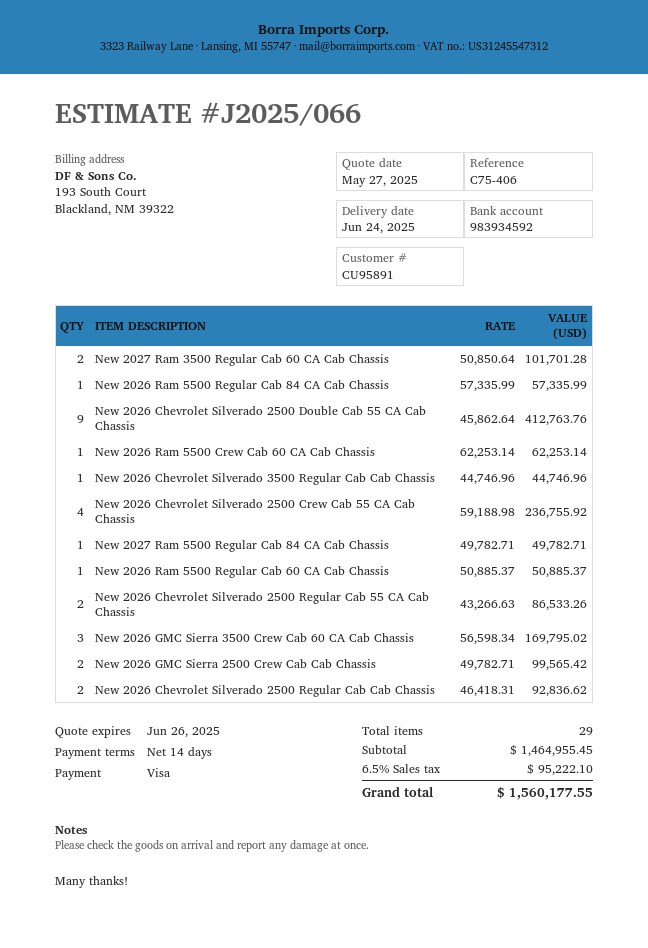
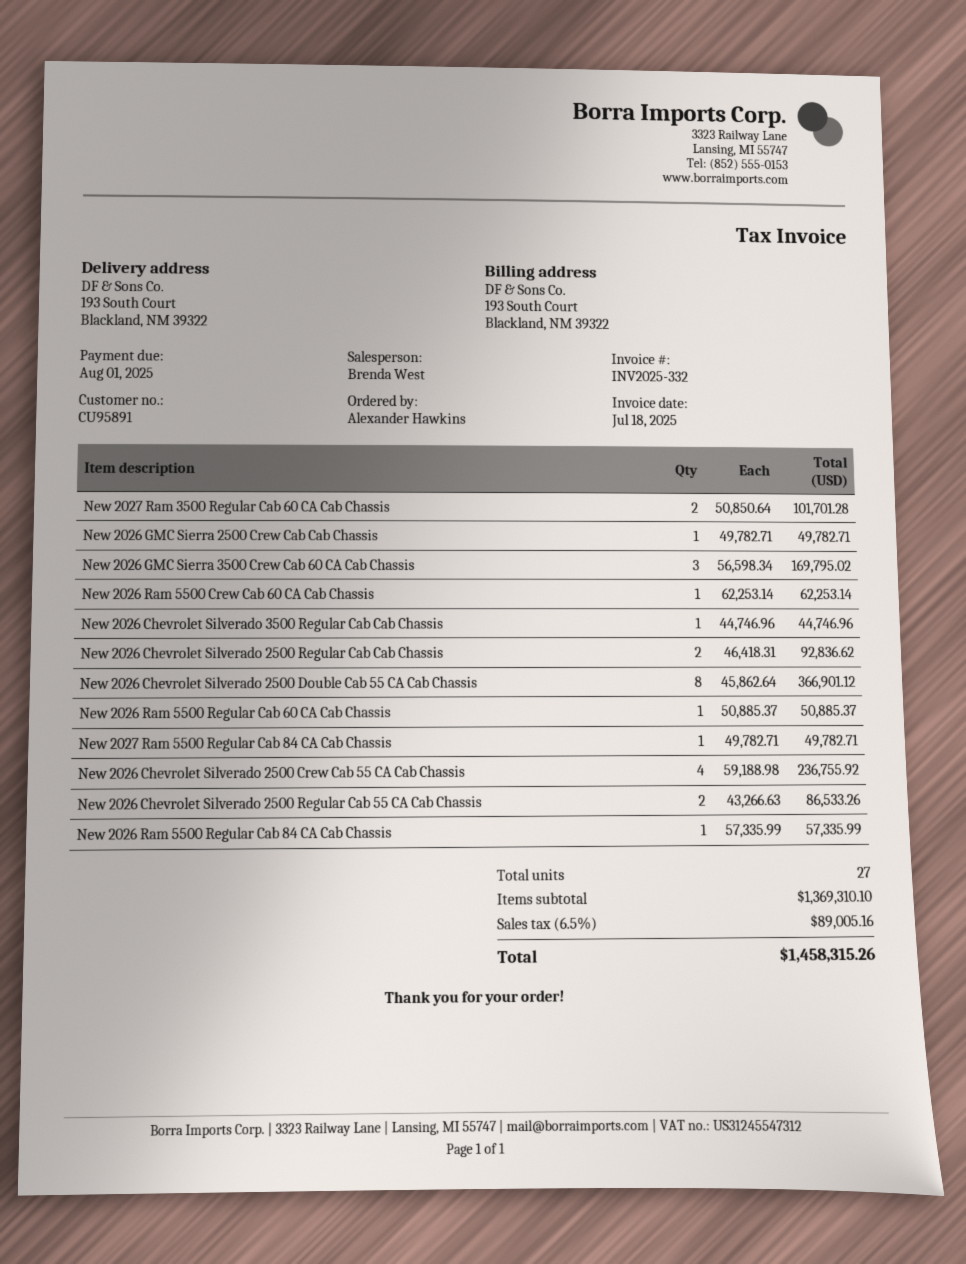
New 2026 Chevrolet Silverado 2500 Double Cab 55 CA Cab Chassis: 9 x 45862.64 = 412763.76 -> 8 x 45862.64 = 366901.12
New 2026 GMC Sierra 2500 Crew Cab Cab Chassis: 2 x 49782.71 = 99565.42 -> 1 x 49782.71 = 49782.71
total quantity: 29 -> 27
subtotal: 1464955.45 -> 1369310.10
tax: 6.5% = 95222.10 -> 6.5% = 89005.16
total: 1560177.55 -> 1458315.26

